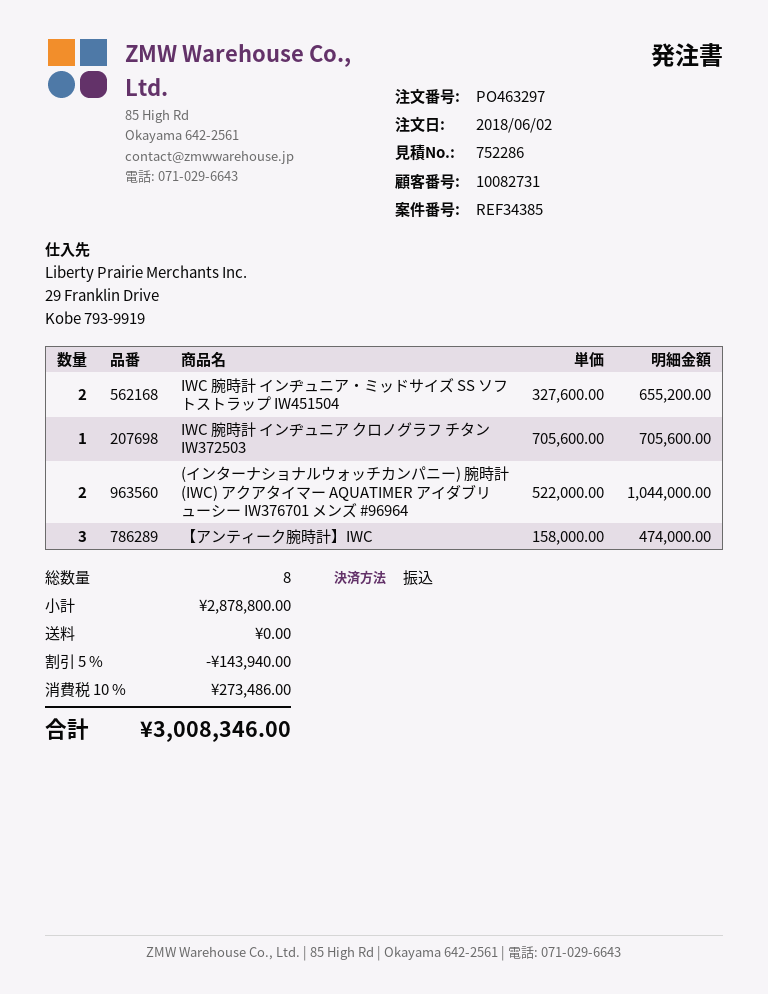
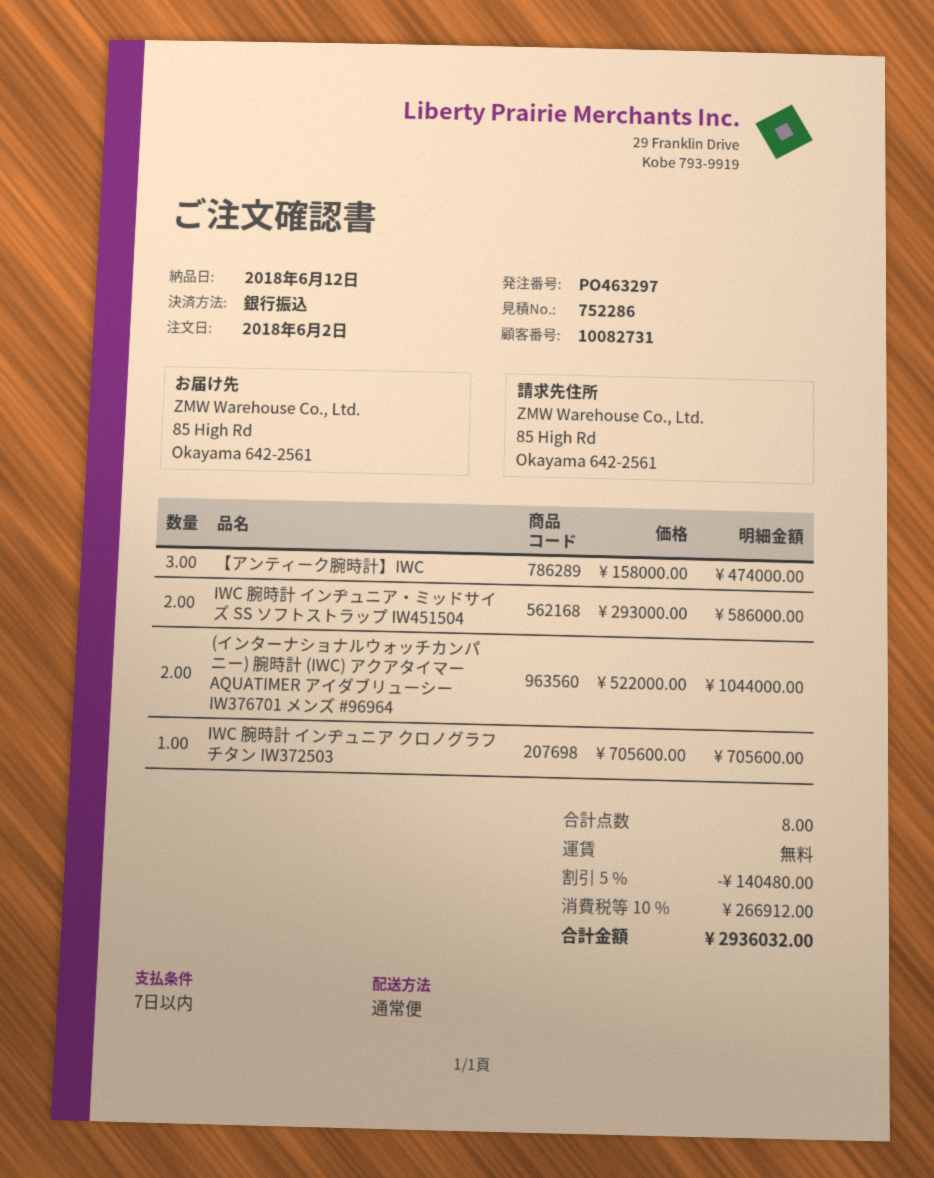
IWC 腕時計 インヂュニア・ミッドサイズ SS ソフトストラップ IW451504: 2 x 327600.00 = 655200.00 -> 2 x 293000.00 = 586000.00
discount: 5% = 143940.00 -> 5% = 140480.00
tax: 10% = 273486.00 -> 10% = 266912.00
total: 3008346.00 -> 2936032.00

